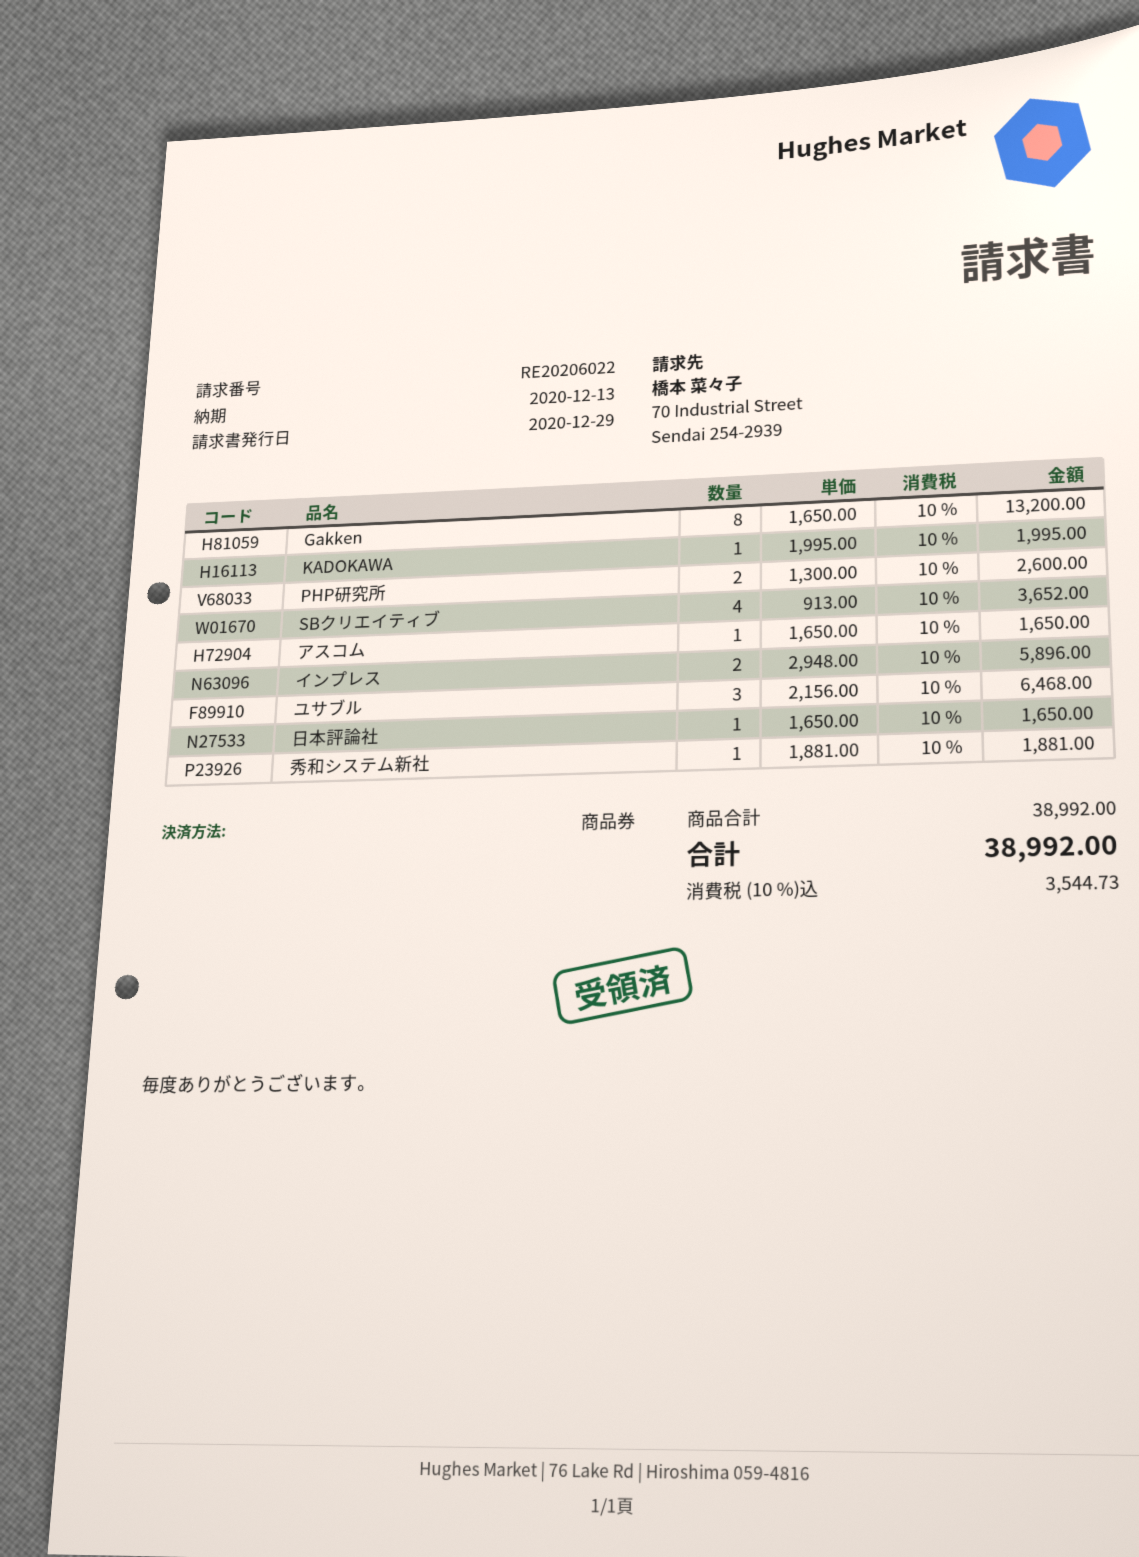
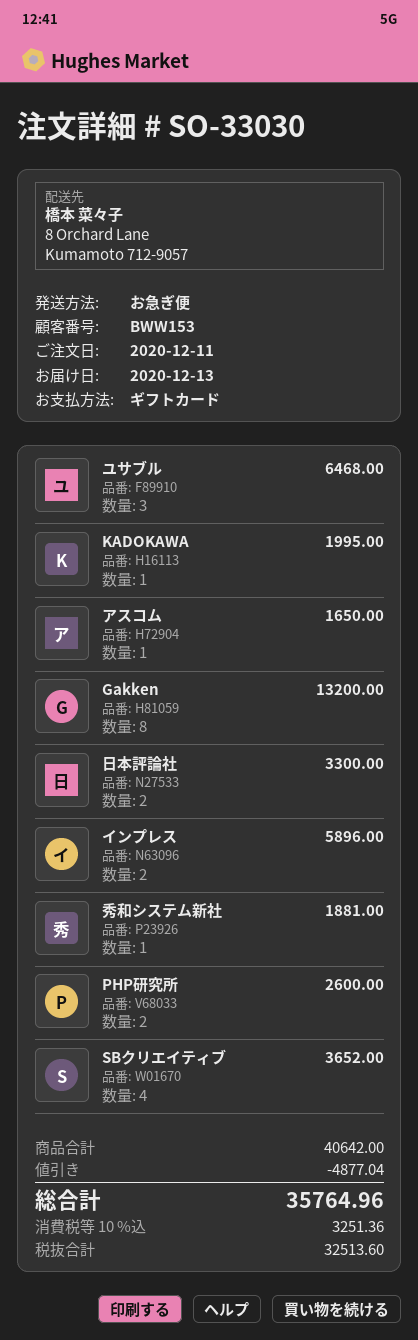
日本評論社: 1 for 1650.00 -> 2 for 3300.00
subtotal: 38992.00 -> 40642.00
discount: none -> 4877.04
tax: 10% = 3544.73 -> 10% = 3251.36
total: 38992.00 -> 35764.96

